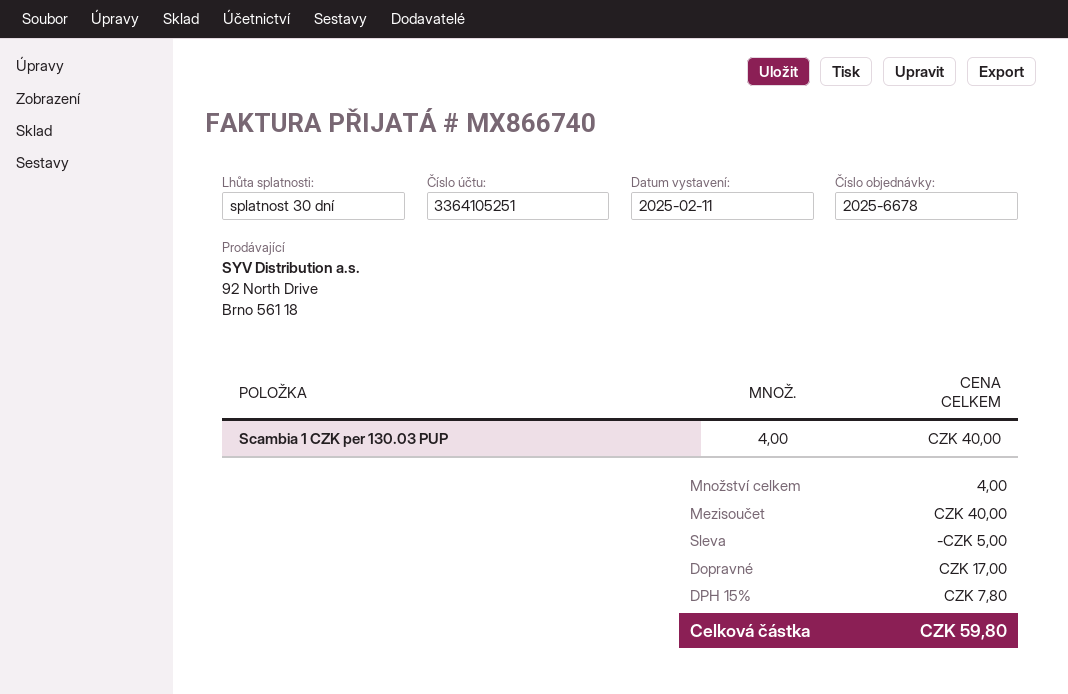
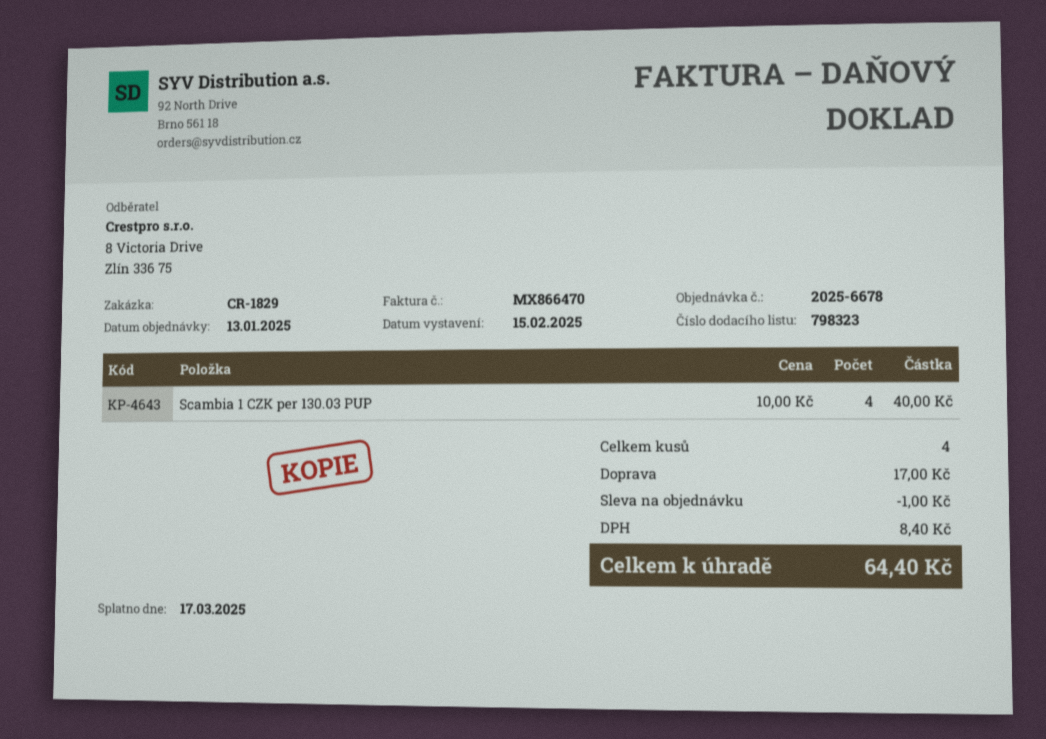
invoice number: MX866740 -> MX866470
invoice date: 2025-02-11 -> 2025-02-15
discount: 5.00 -> 1.00
tax: 7.80 -> 8.40
total: 59.80 -> 64.40

